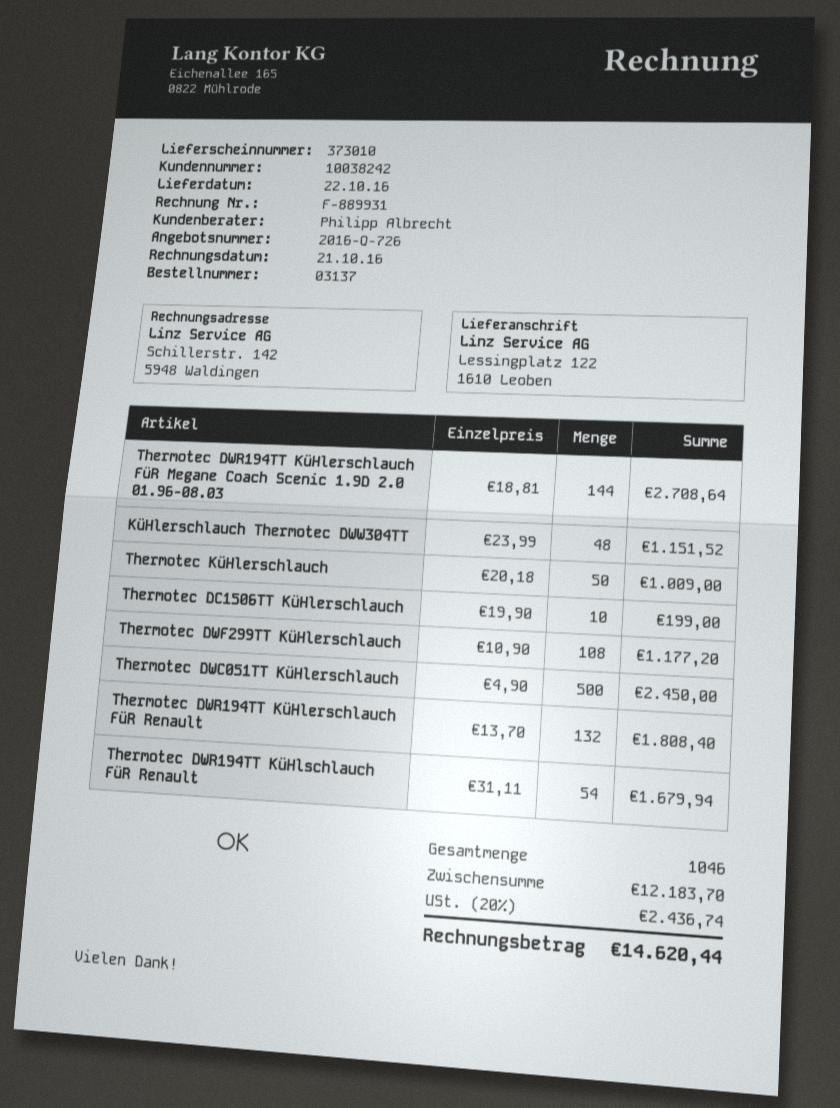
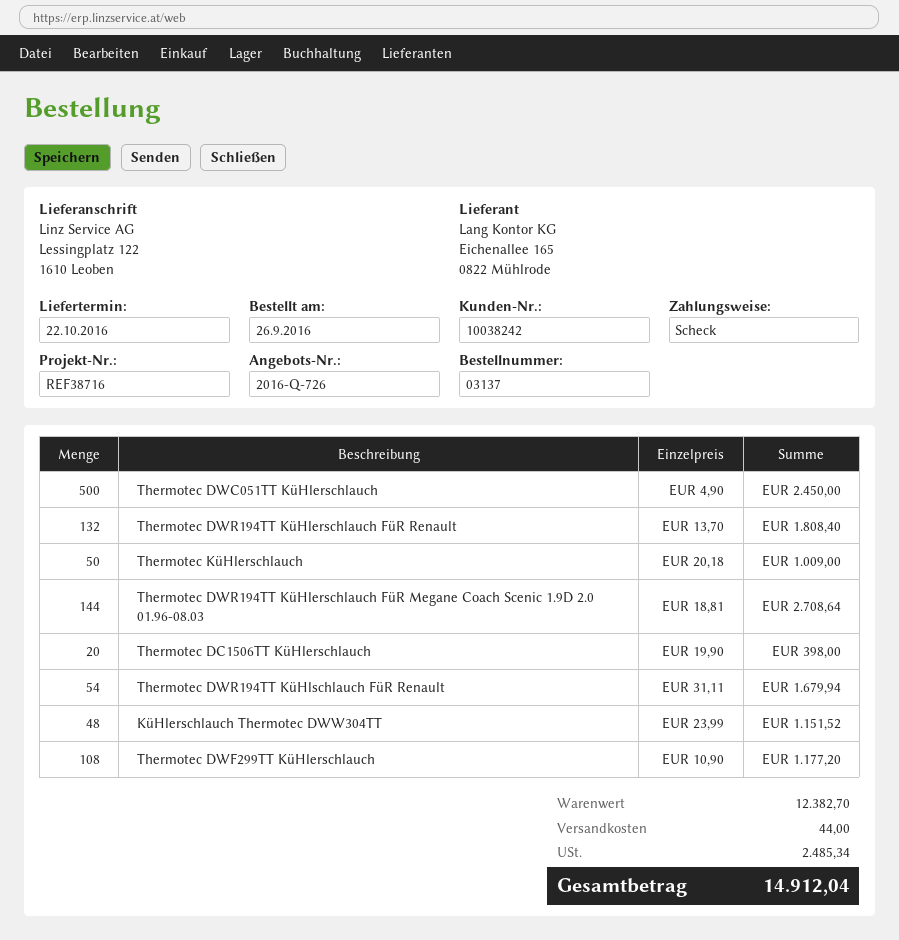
Thermotec DC1506TT KüHlerschlauch: 10 x 19.90 = 199.00 -> 20 x 19.90 = 398.00
subtotal: 12183.70 -> 12382.70
shipping: none -> 44.00
tax: 2436.74 -> 2485.34
total: 14620.44 -> 14912.04

